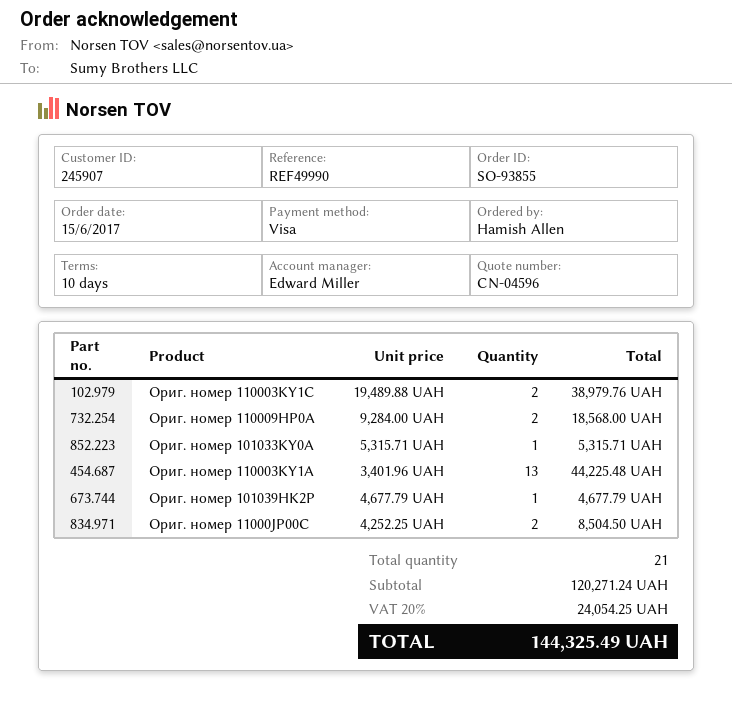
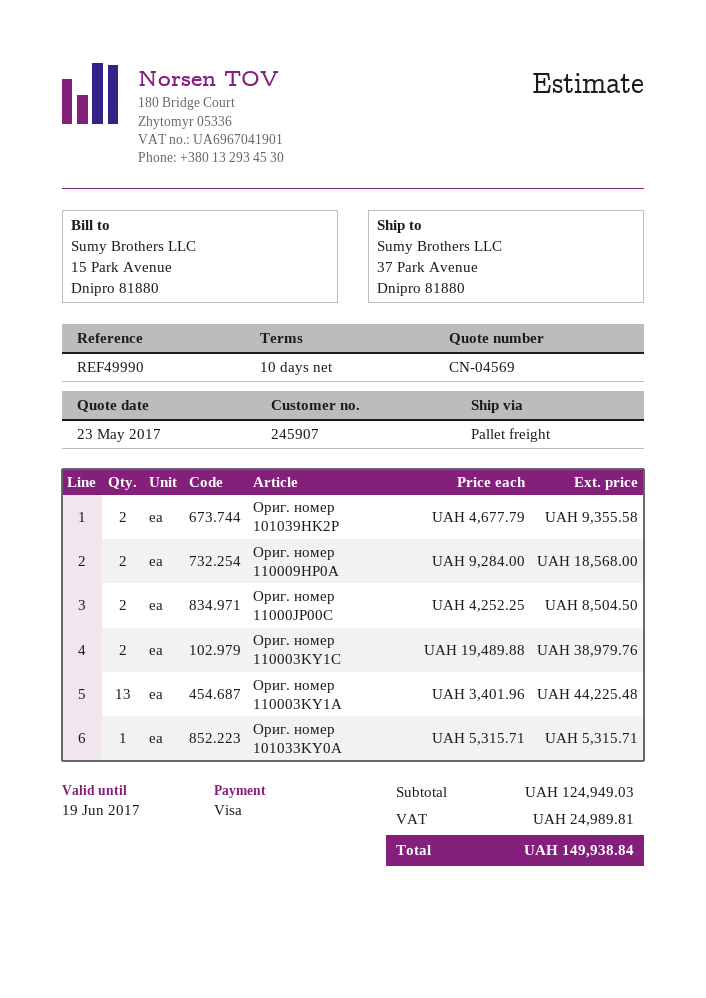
quote number: CN-04596 -> CN-04569
Ориг. номер 101039HK2P: 1 x 4677.79 = 4677.79 -> 2 x 4677.79 = 9355.58
subtotal: 120271.24 -> 124949.03
tax: 24054.25 -> 24989.81
total: 144325.49 -> 149938.84

